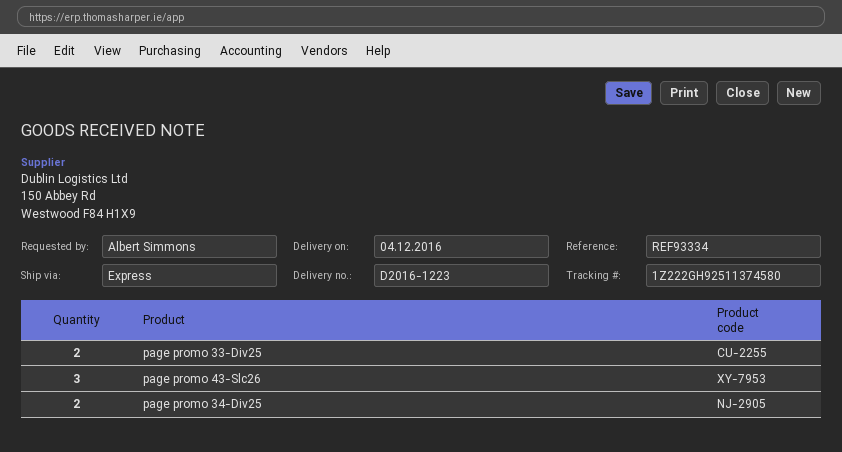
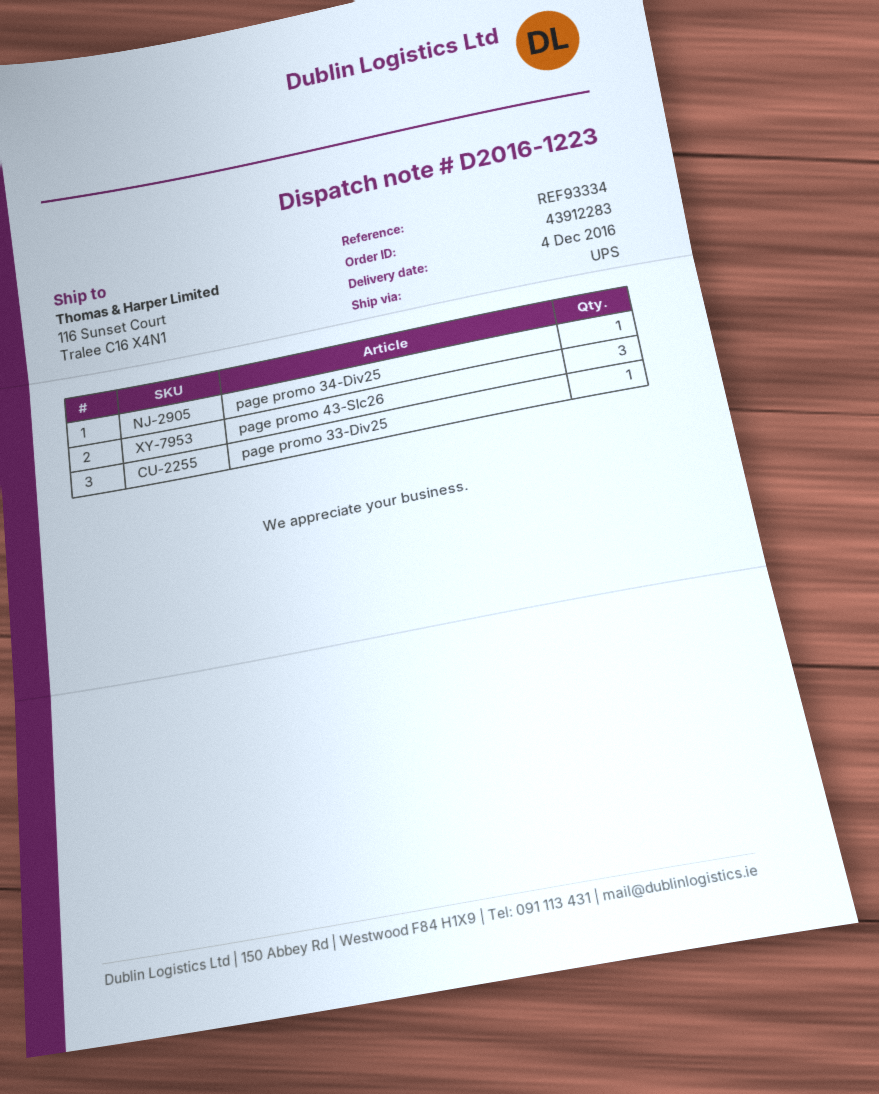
shipping method: express -> UPS
page promo 33-Div25: 2 -> 1
page promo 34-Div25: 2 -> 1

